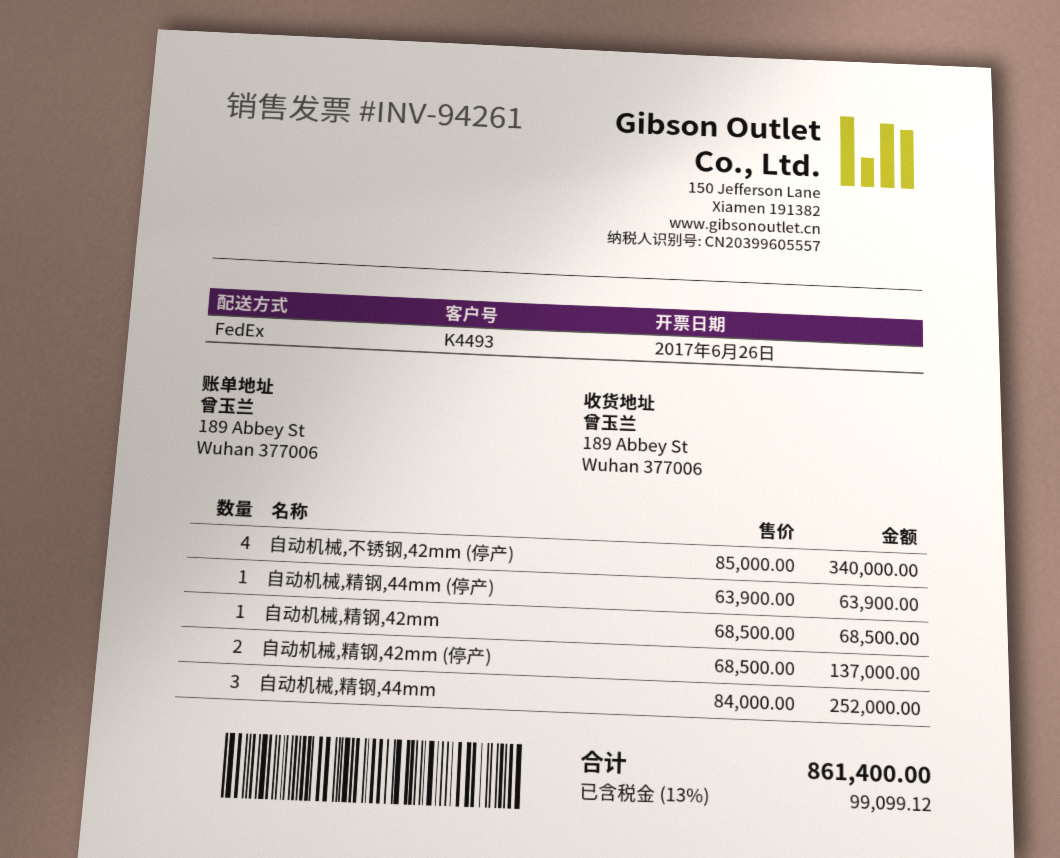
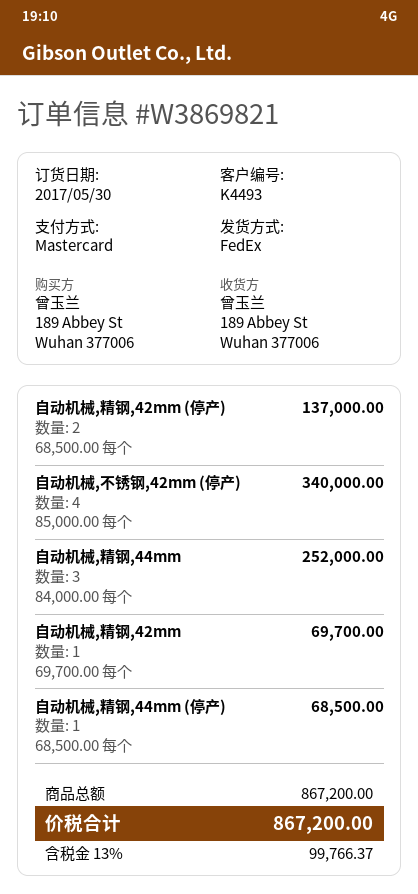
自动机械,精钢,44mm (停产): 1 x 63900.00 = 63900.00 -> 1 x 68500.00 = 68500.00
自动机械,精钢,42mm: 1 x 68500.00 = 68500.00 -> 1 x 69700.00 = 69700.00
tax: 13% = 99099.12 -> 13% = 99766.37
total: 861400.00 -> 867200.00

